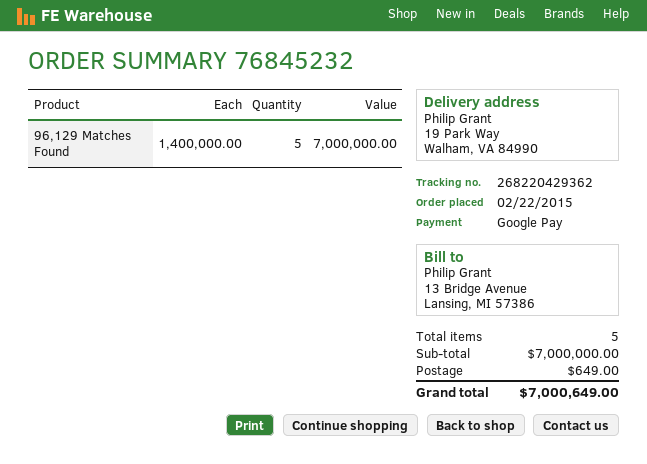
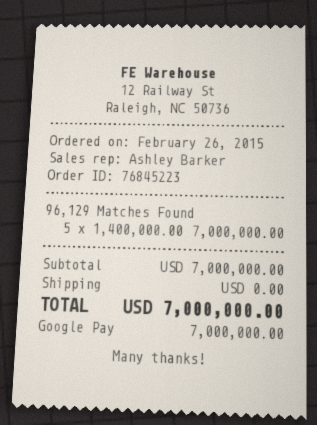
order number: 76845232 -> 76845223
order date: 2015-02-22 -> 2015-02-26
shipping: 649.00 -> 0.00
total: 7000649.00 -> 7000000.00

